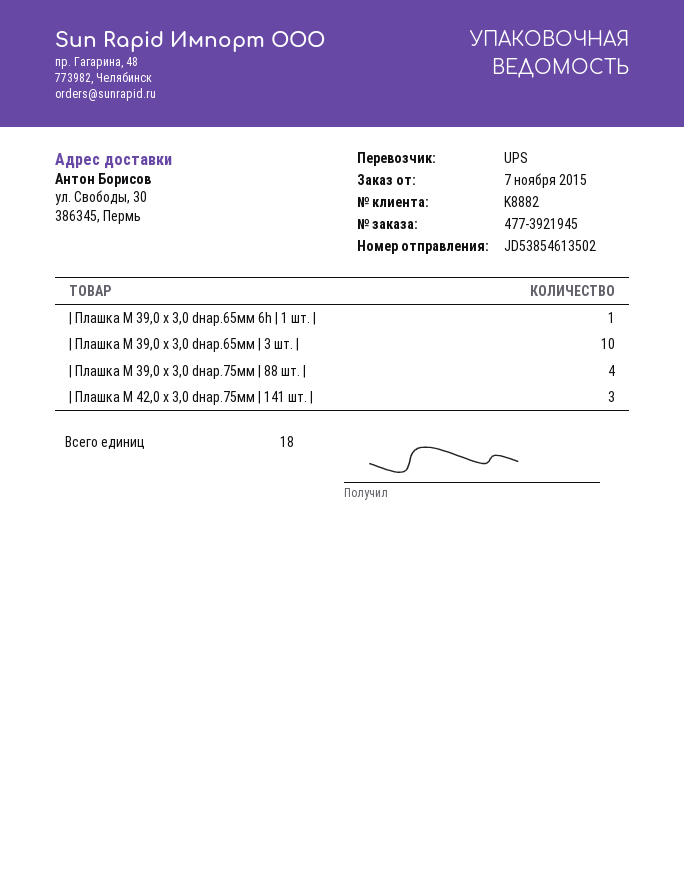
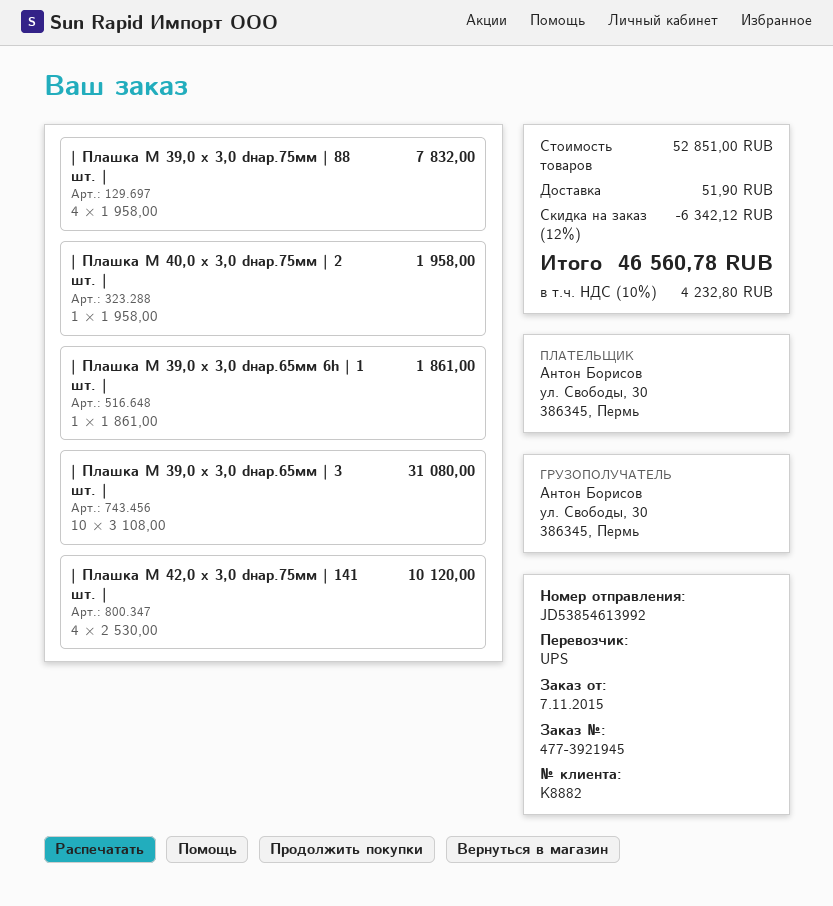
tracking number: JD53854613502 -> JD53854613992
| Плашка М 42,0 х 3,0 dнар.75мм | 141 шт. |: 3 -> 4
| Плашка М 40,0 х 3,0 dнар.75мм | 2 шт. |: none -> 1

